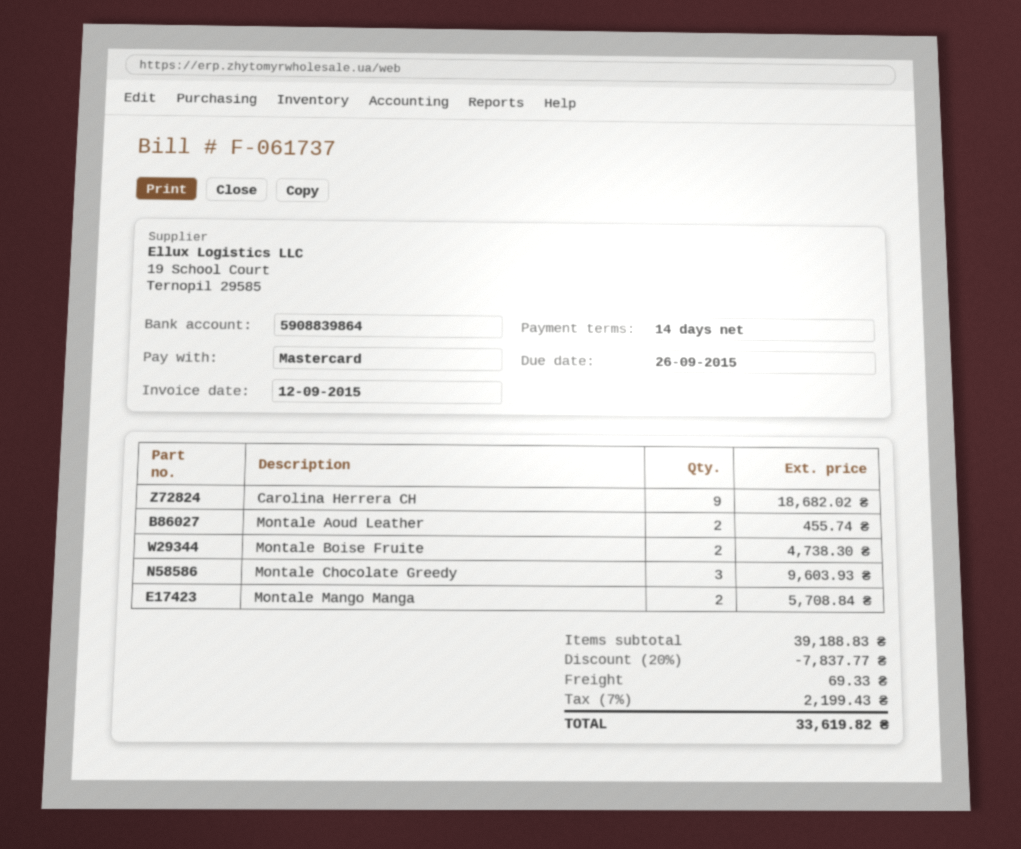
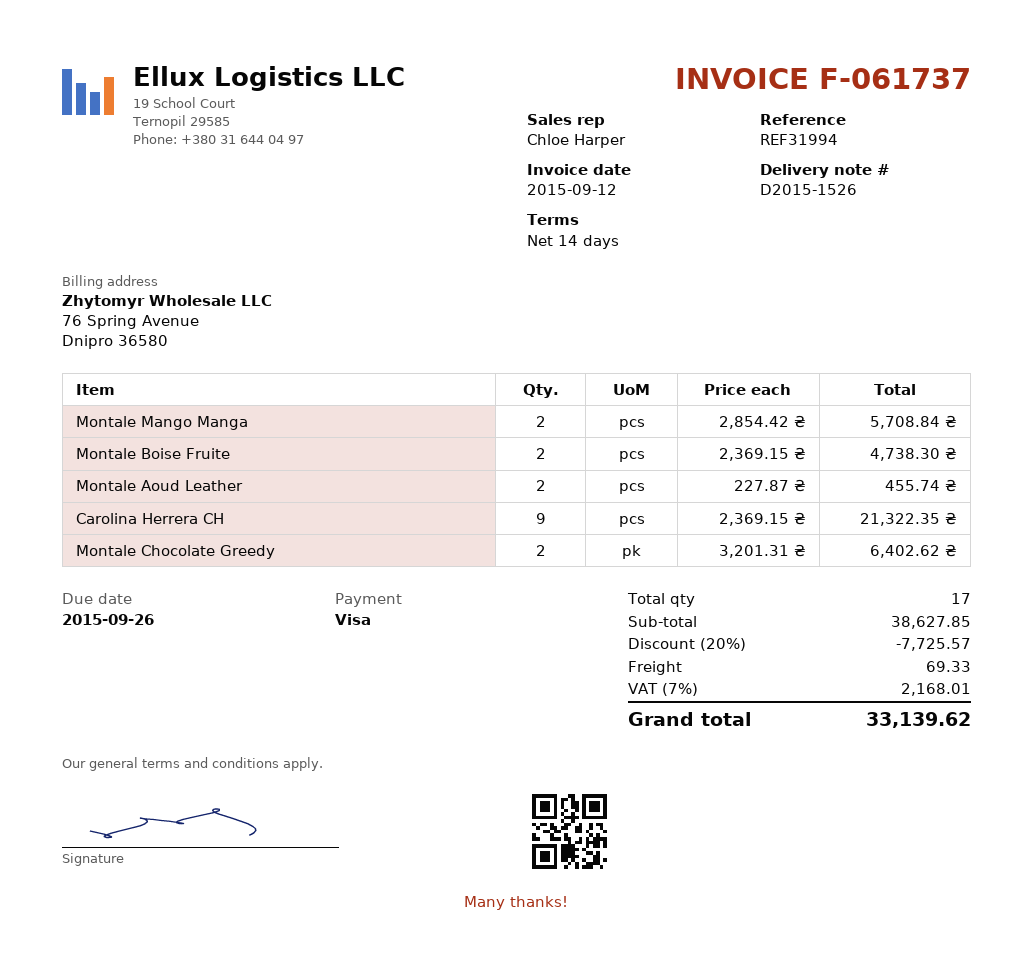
payment method: Mastercard -> Visa
Carolina Herrera CH: 9 for 18682.02 -> 9 for 21322.35
Montale Chocolate Greedy: 3 for 9603.93 -> 2 for 6402.62
subtotal: 39188.83 -> 38627.85
discount: 20% = 7837.77 -> 20% = 7725.57
tax: 7% = 2199.43 -> 7% = 2168.01
total: 33619.82 -> 33139.62

